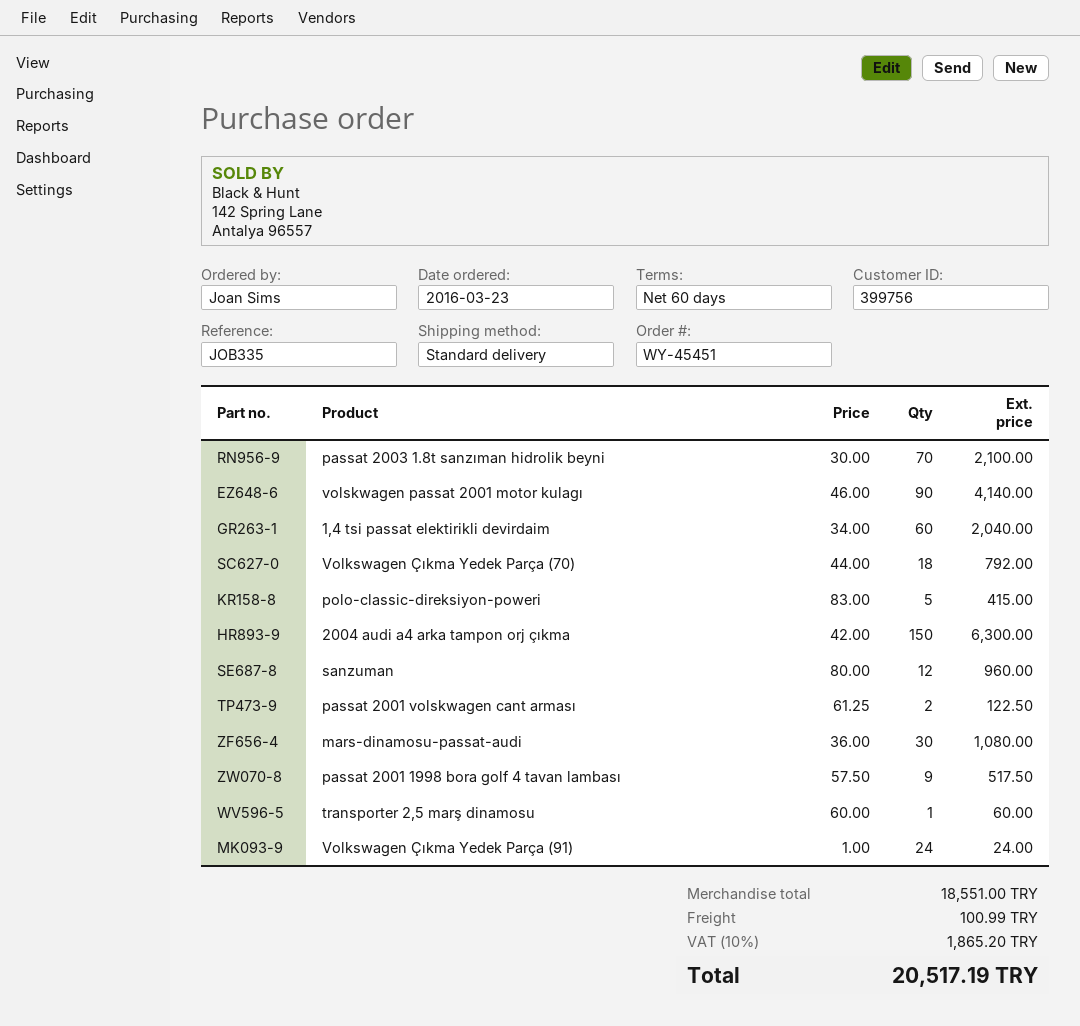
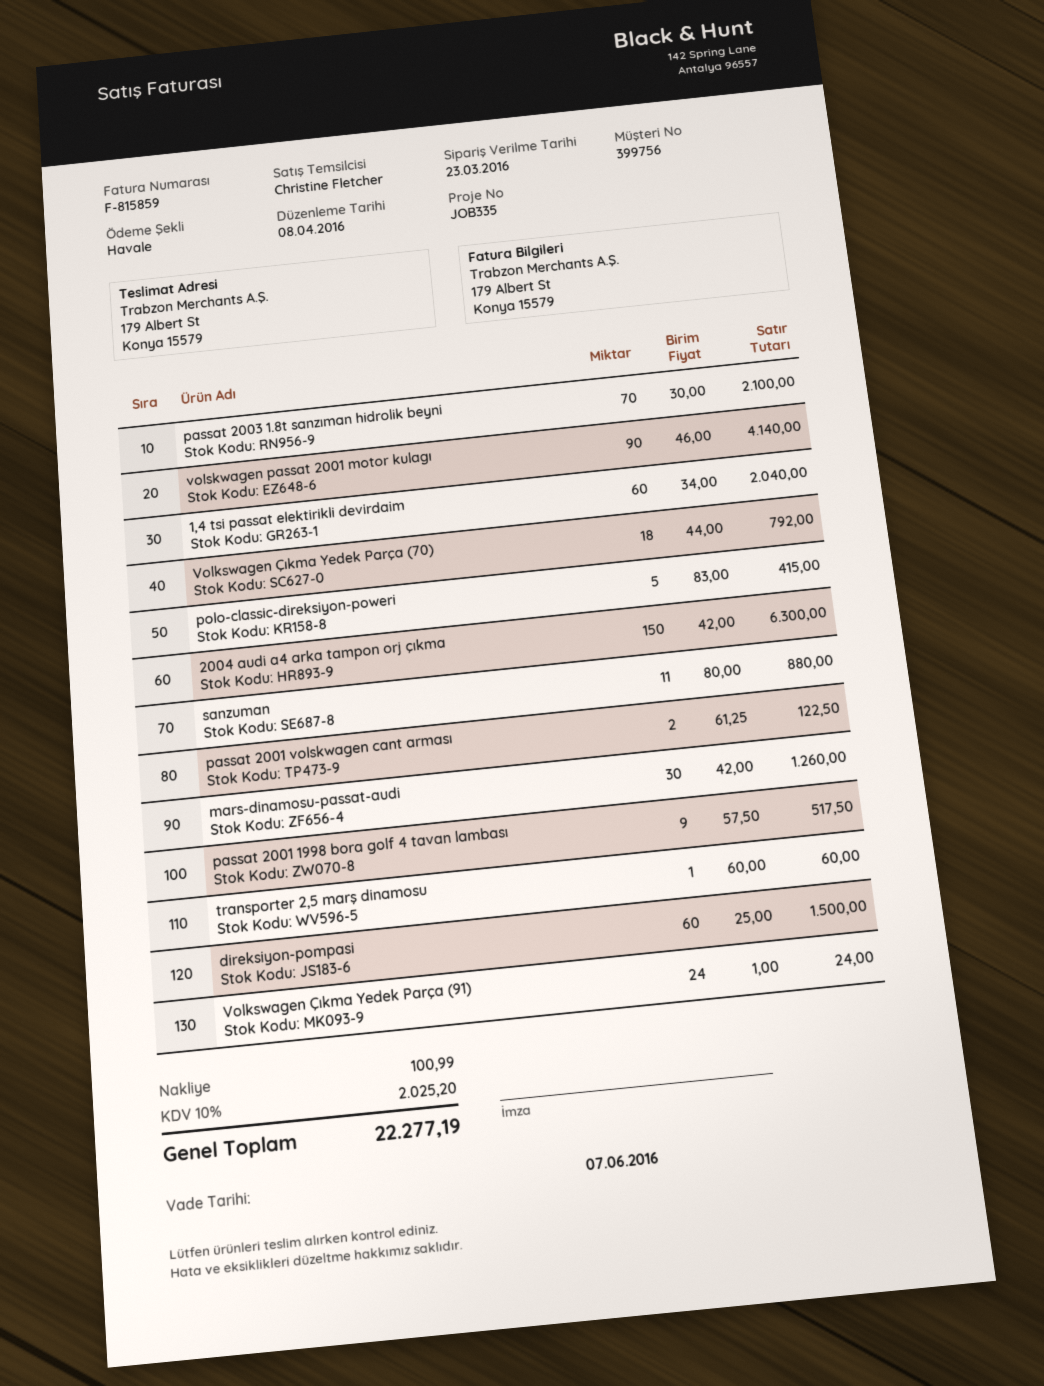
sanzuman: 12 x 80.00 = 960.00 -> 11 x 80.00 = 880.00
mars-dinamosu-passat-audi: 30 x 36.00 = 1080.00 -> 30 x 42.00 = 1260.00
direksiyon-pompasi: none -> 60 x 25.00 = 1500.00
tax: 10% = 1865.20 -> 10% = 2025.20
total: 20517.19 -> 22277.19

